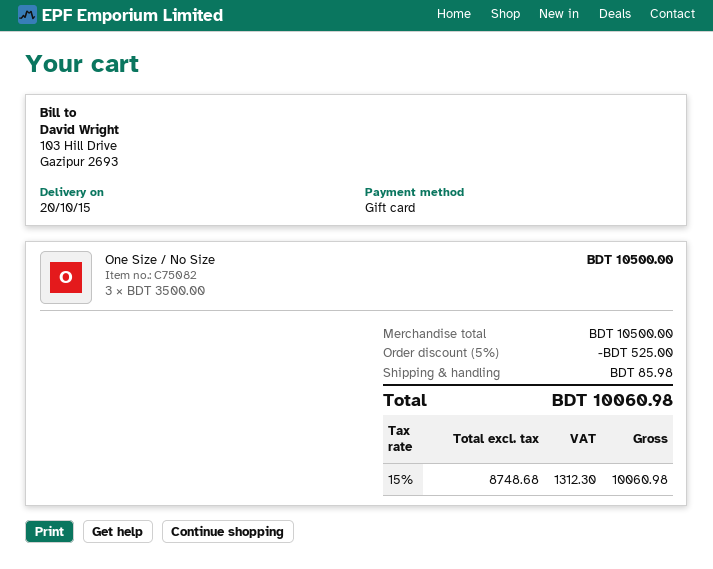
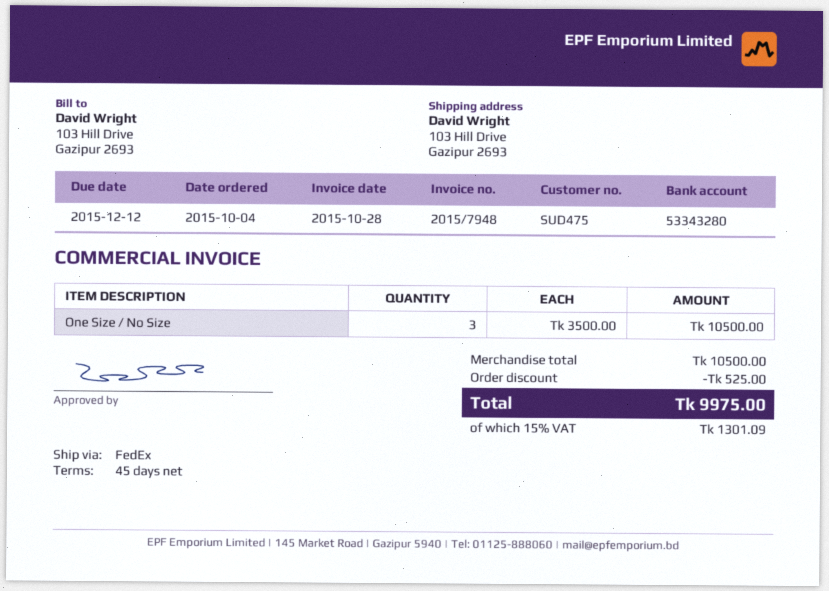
shipping: 85.98 -> none
tax: 15% = 1312.30 -> 15% = 1301.09
total: 10060.98 -> 9975.00

